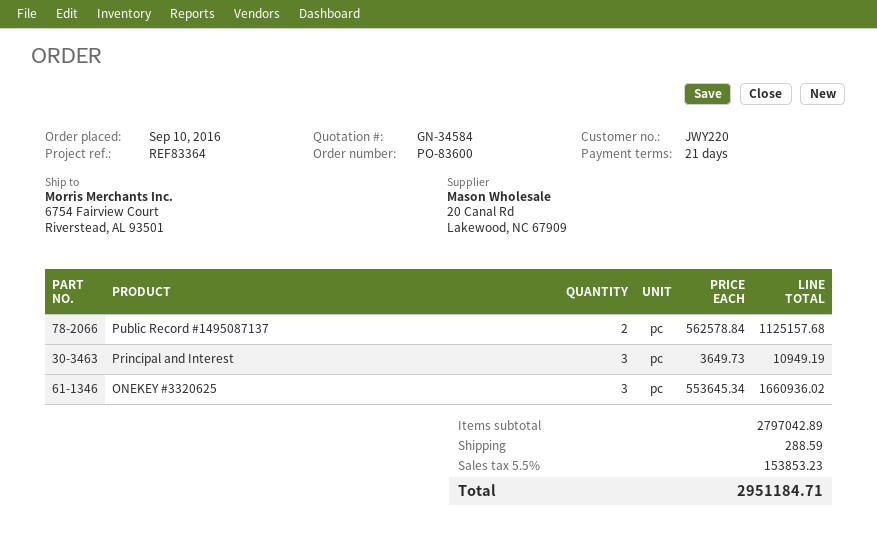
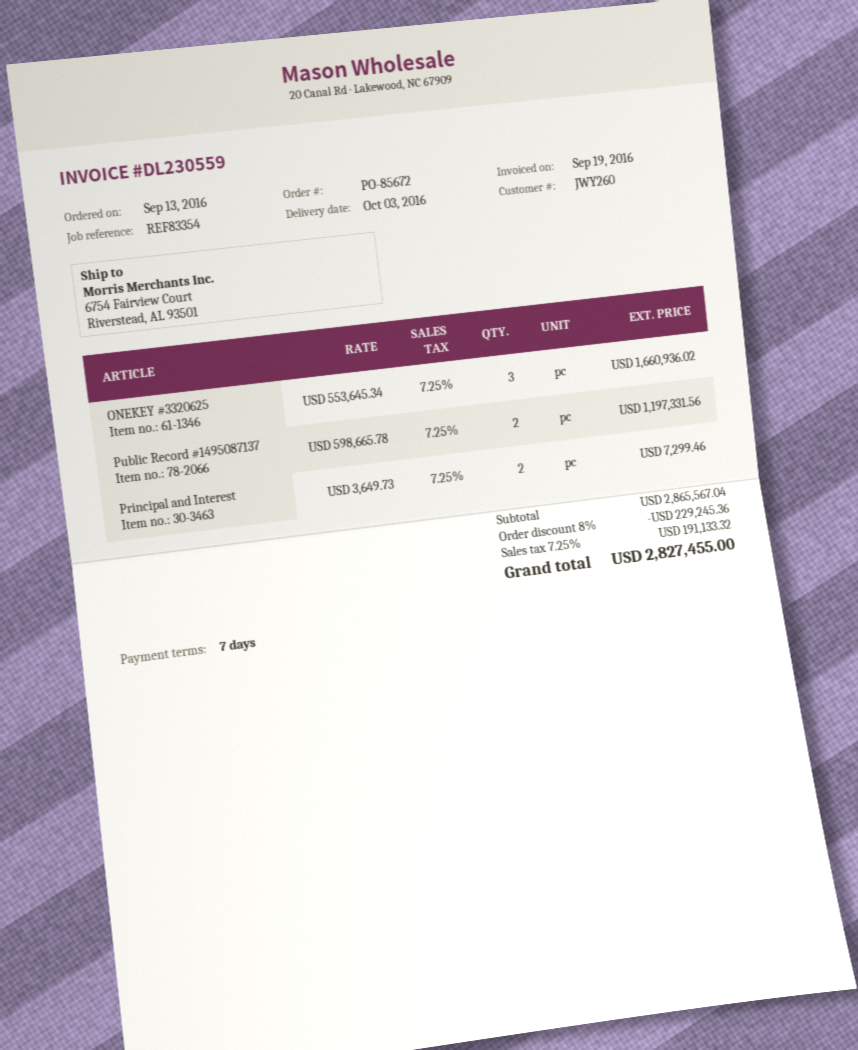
order number: PO-83600 -> PO-85672
order date: 2016-09-10 -> 2016-09-13
payment terms: 21 days -> 7 days
customer number: JWY220 -> JWY260
reference: REF83364 -> REF83354
Public Record #1495087137: 2 x 562578.84 = 1125157.68 -> 2 x 598665.78 = 1197331.56
Principal and Interest: 3 x 3649.73 = 10949.19 -> 2 x 3649.73 = 7299.46
subtotal: 2797042.89 -> 2865567.04
discount: none -> 8% = 229245.36
shipping: 288.59 -> none
tax: 5.5% = 153853.23 -> 7.25% = 191133.32
total: 2951184.71 -> 2827455.00

